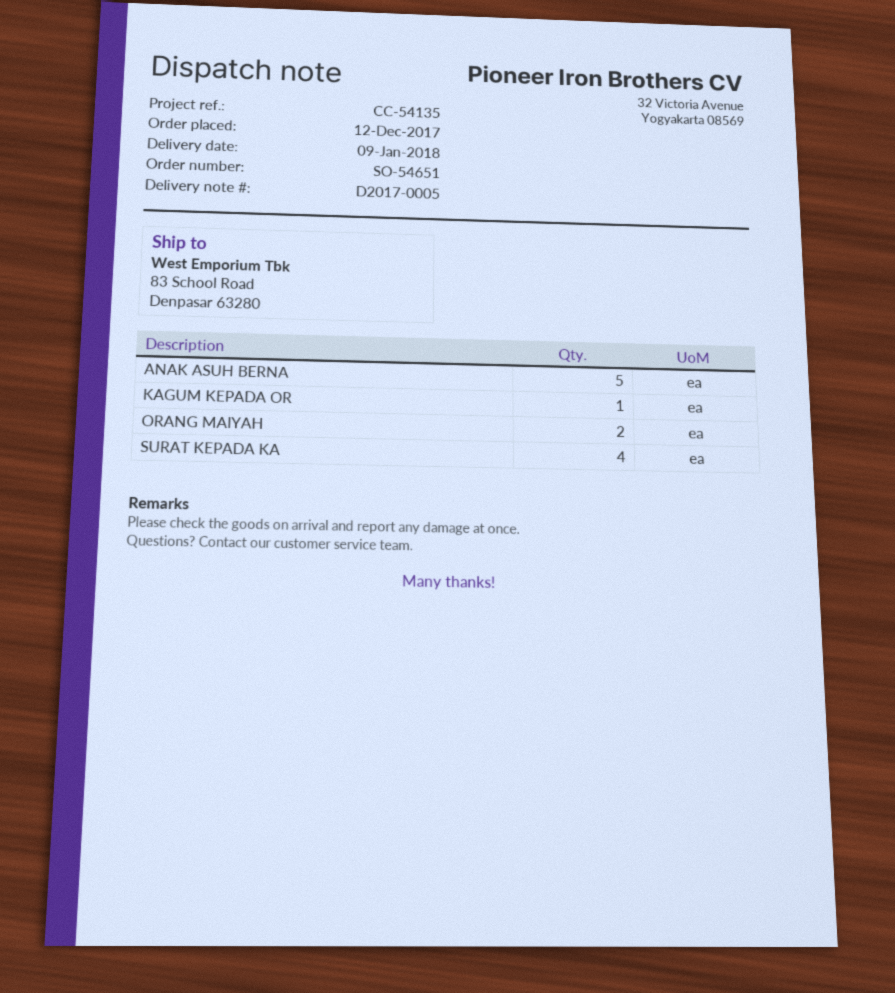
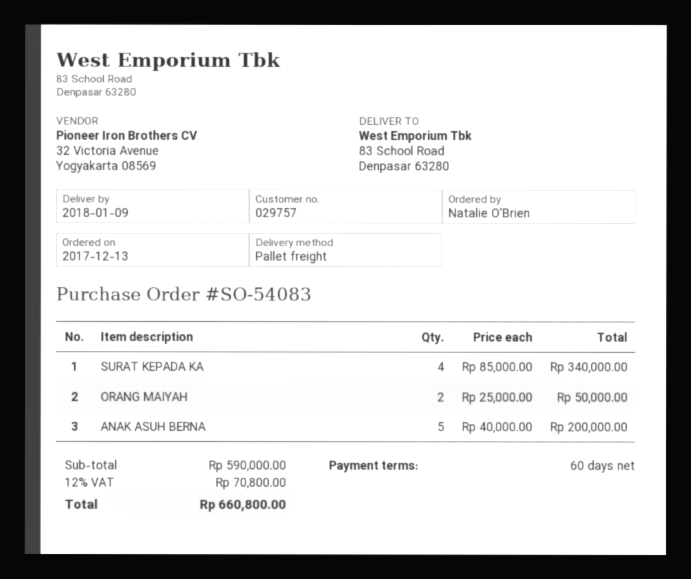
order number: SO-54651 -> SO-54083
order date: 2017-12-12 -> 2017-12-13
KAGUM KEPADA OR: 1 -> none

